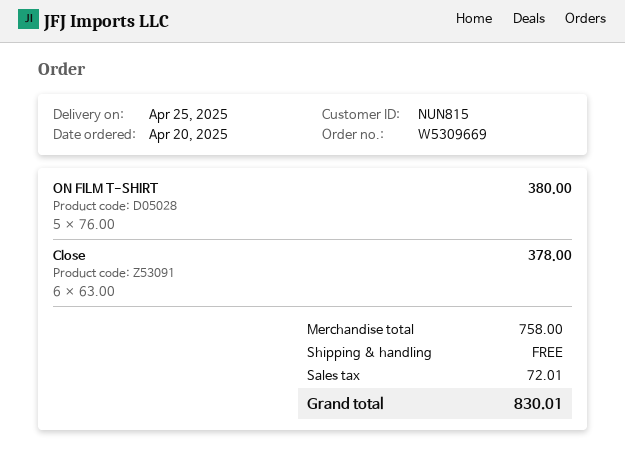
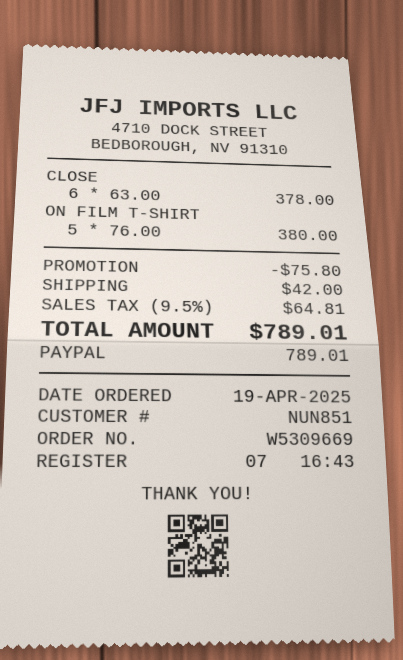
order date: 2025-04-20 -> 2025-04-19
customer number: NUN815 -> NUN851
discount: none -> 75.80
shipping: 0.00 -> 42.00
tax: 72.01 -> 64.81
total: 830.01 -> 789.01

